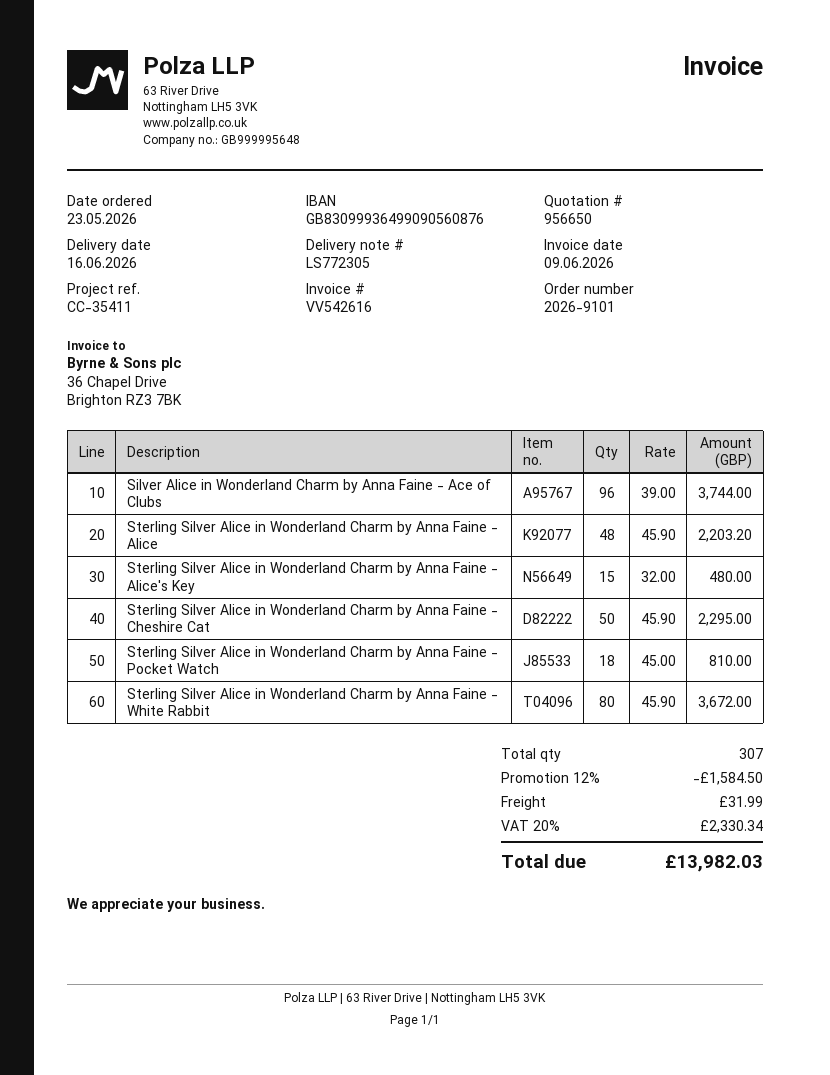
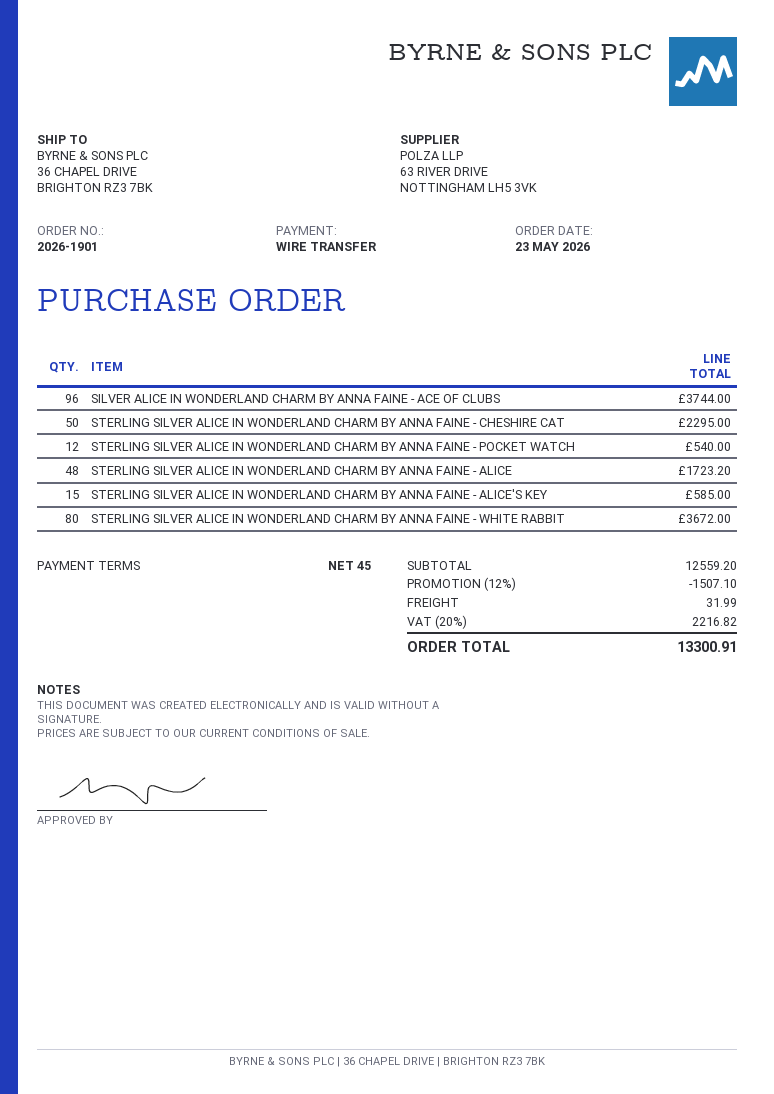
order number: 2026-9101 -> 2026-1901
Sterling Silver Alice in Wonderland Charm by Anna Faine - Alice: 48 for 2203.20 -> 48 for 1723.20
Sterling Silver Alice in Wonderland Charm by Anna Faine - Alice's Key: 15 for 480.00 -> 15 for 585.00
Sterling Silver Alice in Wonderland Charm by Anna Faine - Pocket Watch: 18 for 810.00 -> 12 for 540.00
discount: 12% = 1584.50 -> 12% = 1507.10
tax: 20% = 2330.34 -> 20% = 2216.82
total: 13982.03 -> 13300.91

